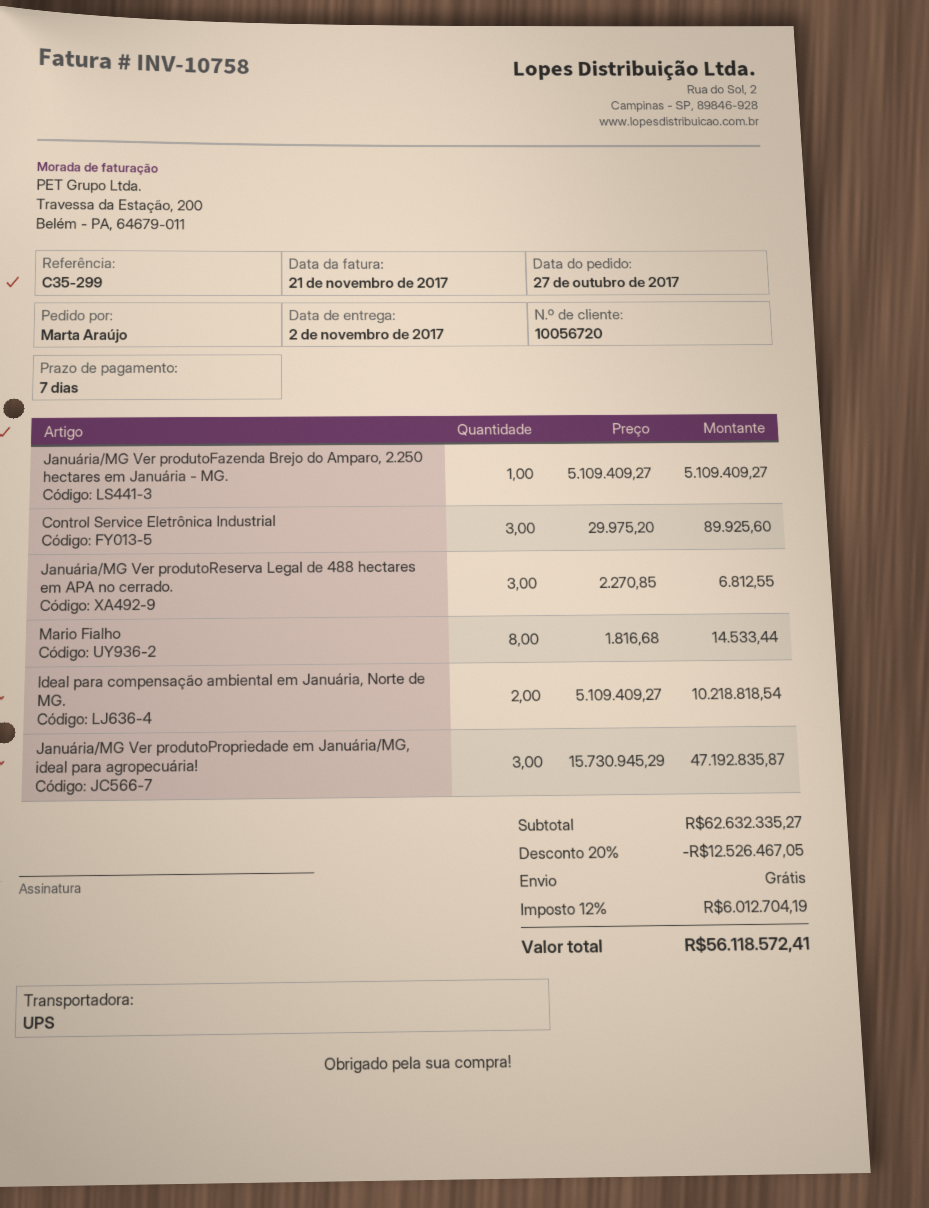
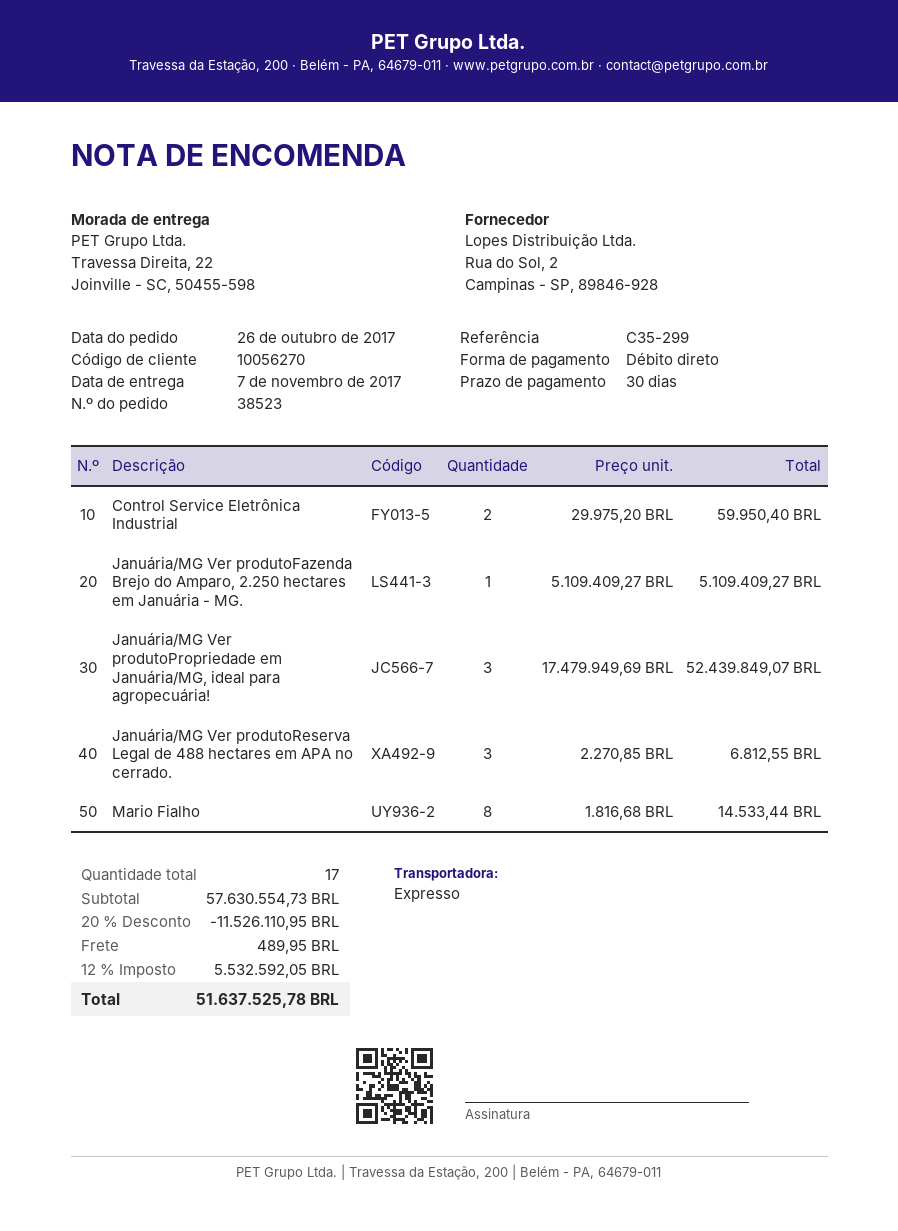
order date: 2017-10-27 -> 2017-10-26
delivery date: 2017-11-02 -> 2017-11-07
payment terms: 7 days -> 30 days
customer number: 10056720 -> 10056270
shipping method: UPS -> express
Control Service Eletrônica Industrial: 3 x 29975.20 = 89925.60 -> 2 x 29975.20 = 59950.40
Ideal para compensação ambiental em Januária, Norte de MG.: 2 x 5109409.27 = 10218818.54 -> none
Januária/MG Ver produtoPropriedade em Januária/MG, ideal para agropecuária!: 3 x 15730945.29 = 47192835.87 -> 3 x 17479949.69 = 52439849.07
subtotal: 62632335.27 -> 57630554.73
discount: 20% = 12526467.05 -> 20% = 11526110.95
shipping: 0.00 -> 489.95
tax: 12% = 6012704.19 -> 12% = 5532592.05
total: 56118572.41 -> 51637525.78

